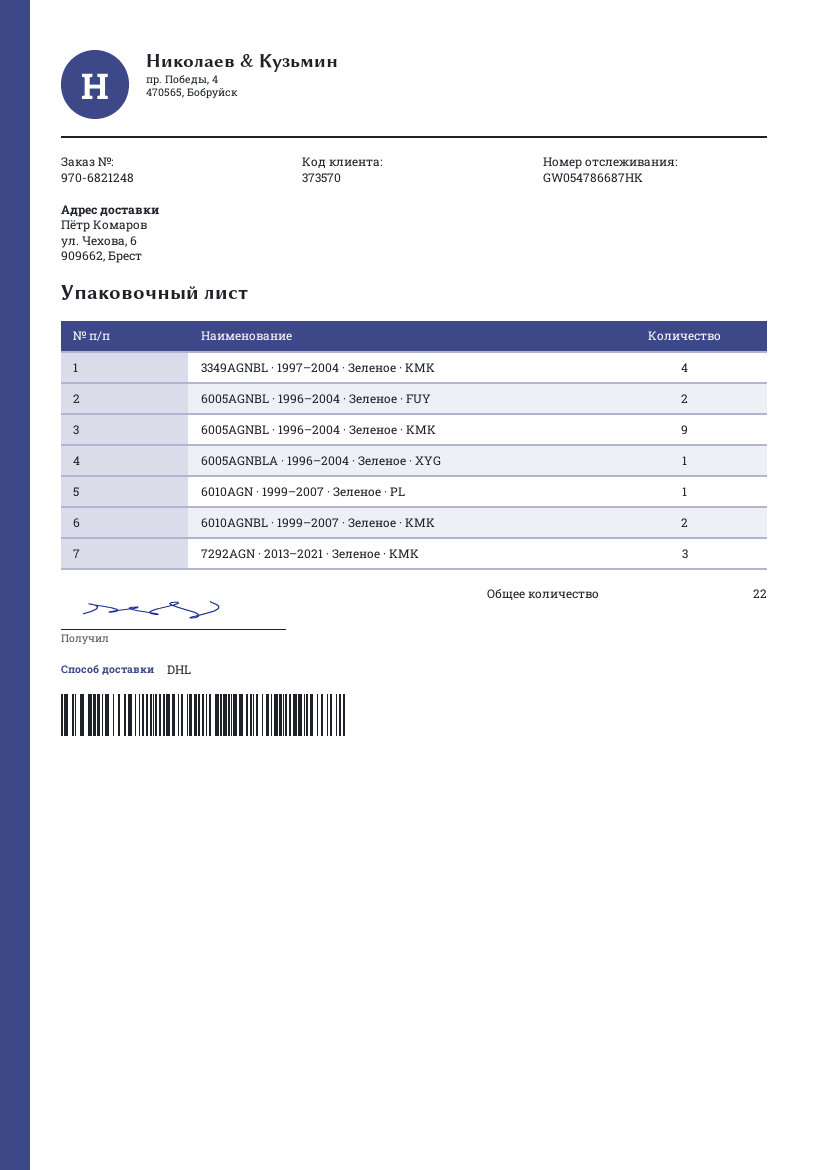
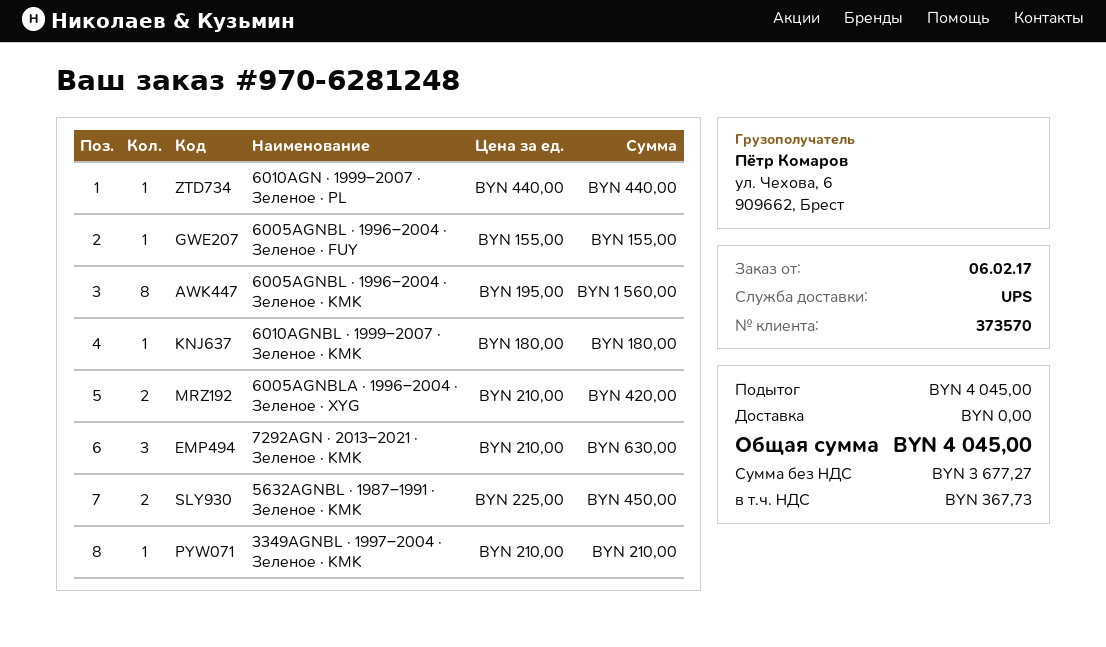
order number: 970-6821248 -> 970-6281248
shipping method: DHL -> UPS
3349AGNBL · 1997–2004 · Зеленое · KMK: 4 -> 1
6005AGNBL · 1996–2004 · Зеленое · FUY: 2 -> 1
6005AGNBL · 1996–2004 · Зеленое · KMK: 9 -> 8
6005AGNBLA · 1996–2004 · Зеленое · XYG: 1 -> 2
6010AGNBL · 1999–2007 · Зеленое · KMK: 2 -> 1
5632AGNBL · 1987–1991 · Зеленое · KMK: none -> 2

